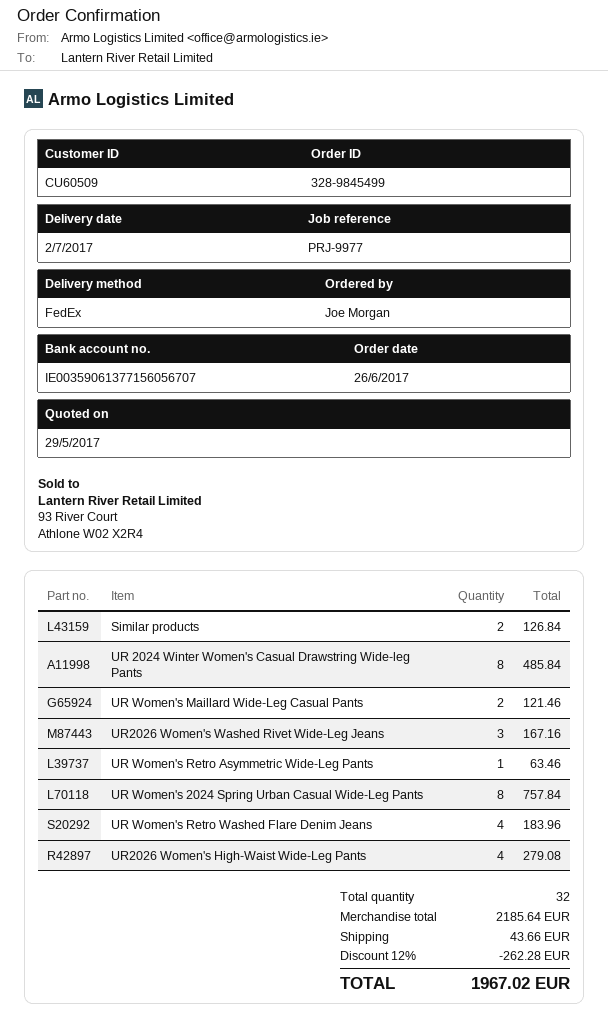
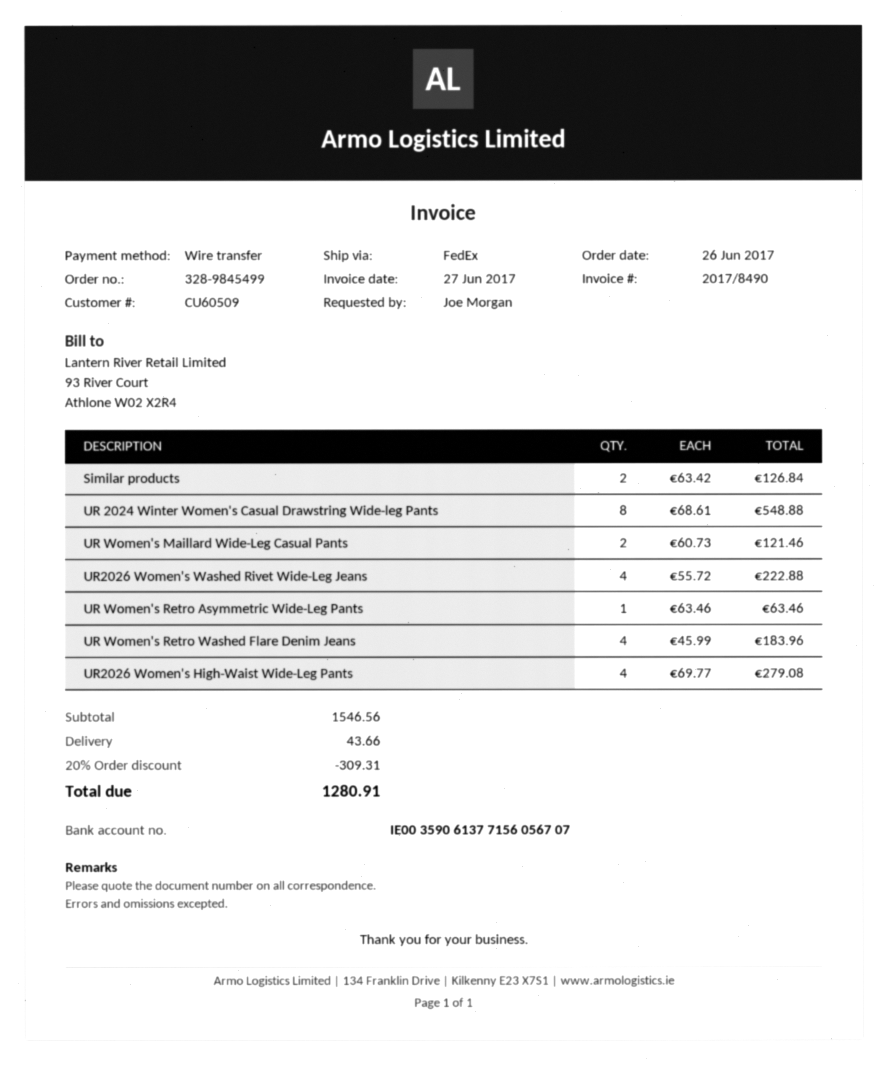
UR 2024 Winter Women's Casual Drawstring Wide-leg Pants: 8 for 485.84 -> 8 for 548.88
UR2026 Women's Washed Rivet Wide-Leg Jeans: 3 for 167.16 -> 4 for 222.88
UR Women's 2024 Spring Urban Casual Wide-Leg Pants: 8 for 757.84 -> none
subtotal: 2185.64 -> 1546.56
discount: 12% = 262.28 -> 20% = 309.31
total: 1967.02 -> 1280.91

